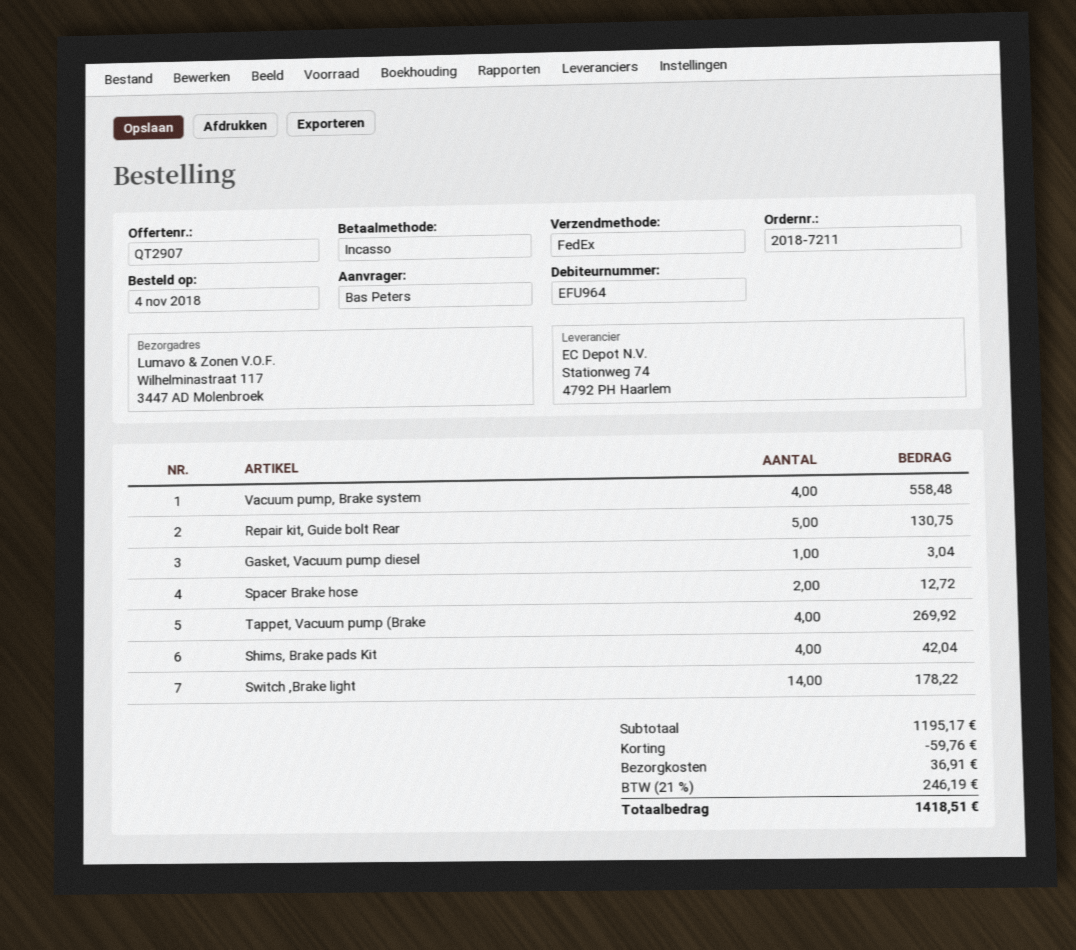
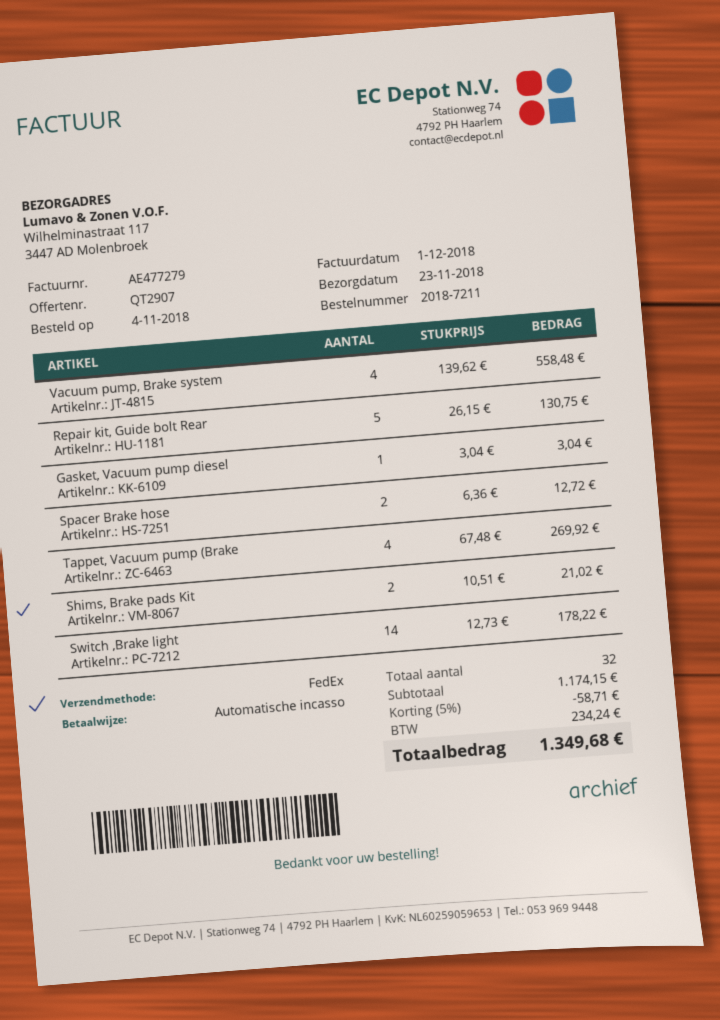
Shims, Brake pads Kit: 4 for 42.04 -> 2 for 21.02
subtotal: 1195.17 -> 1174.15
discount: 59.76 -> 58.71
shipping: 36.91 -> none
tax: 246.19 -> 234.24
total: 1418.51 -> 1349.68

